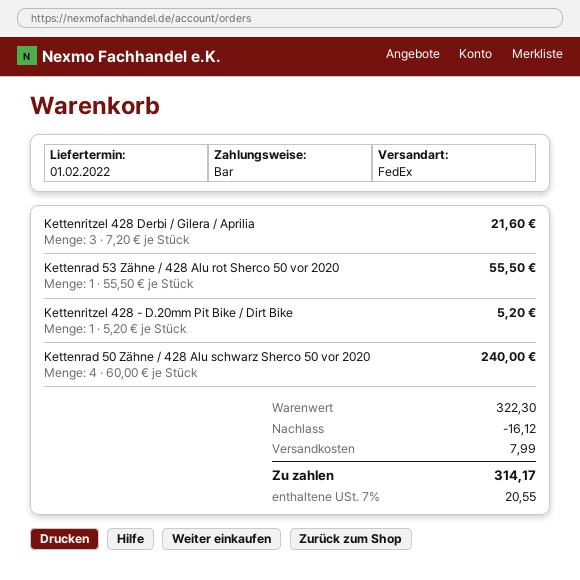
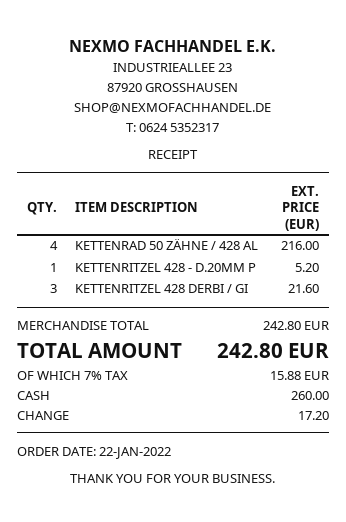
Kettenrad 53 Zähne / 428 Alu rot Sherco 50 vor 2020: 1 for 55.50 -> none
Kettenrad 50 Zähne / 428 Alu schwarz Sherco 50 vor 2020: 4 for 240.00 -> 4 for 216.00
subtotal: 322.30 -> 242.80
discount: 16.12 -> none
shipping: 7.99 -> none
tax: 7% = 20.55 -> 7% = 15.88
total: 314.17 -> 242.80

